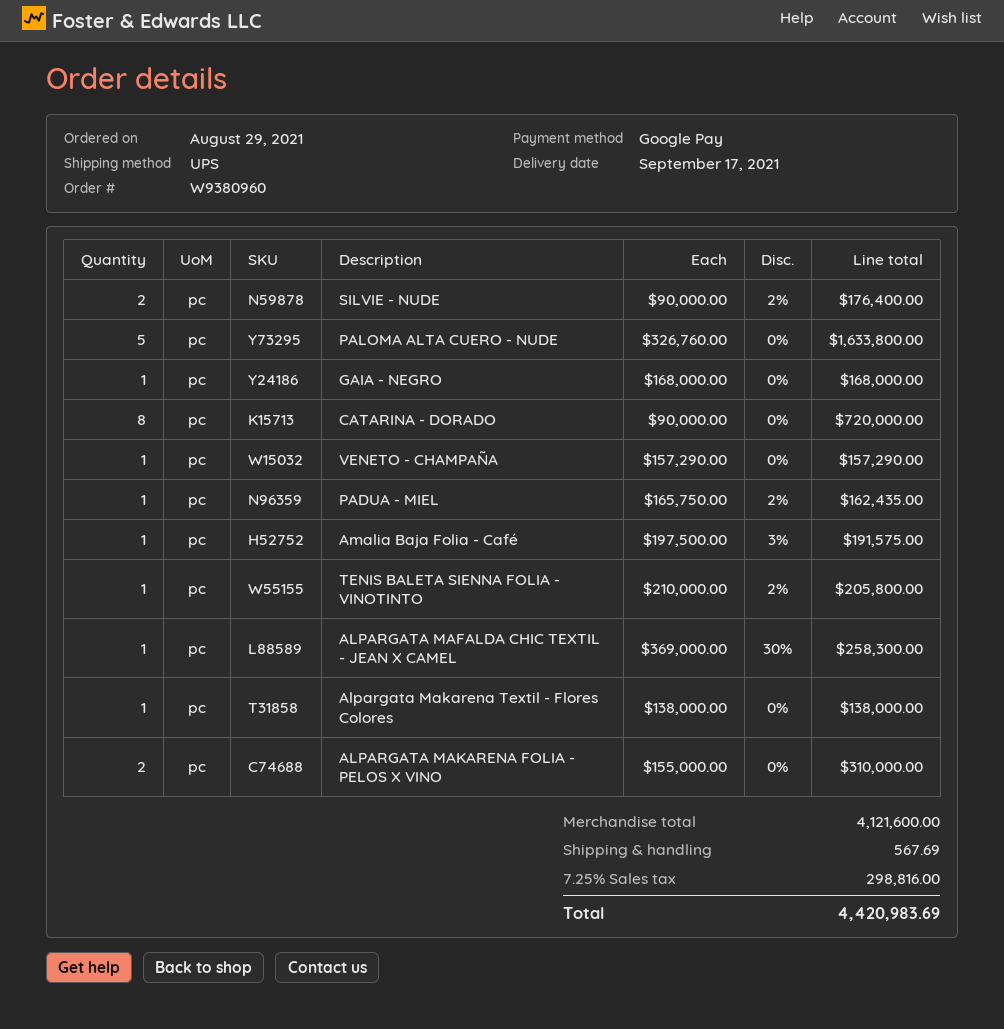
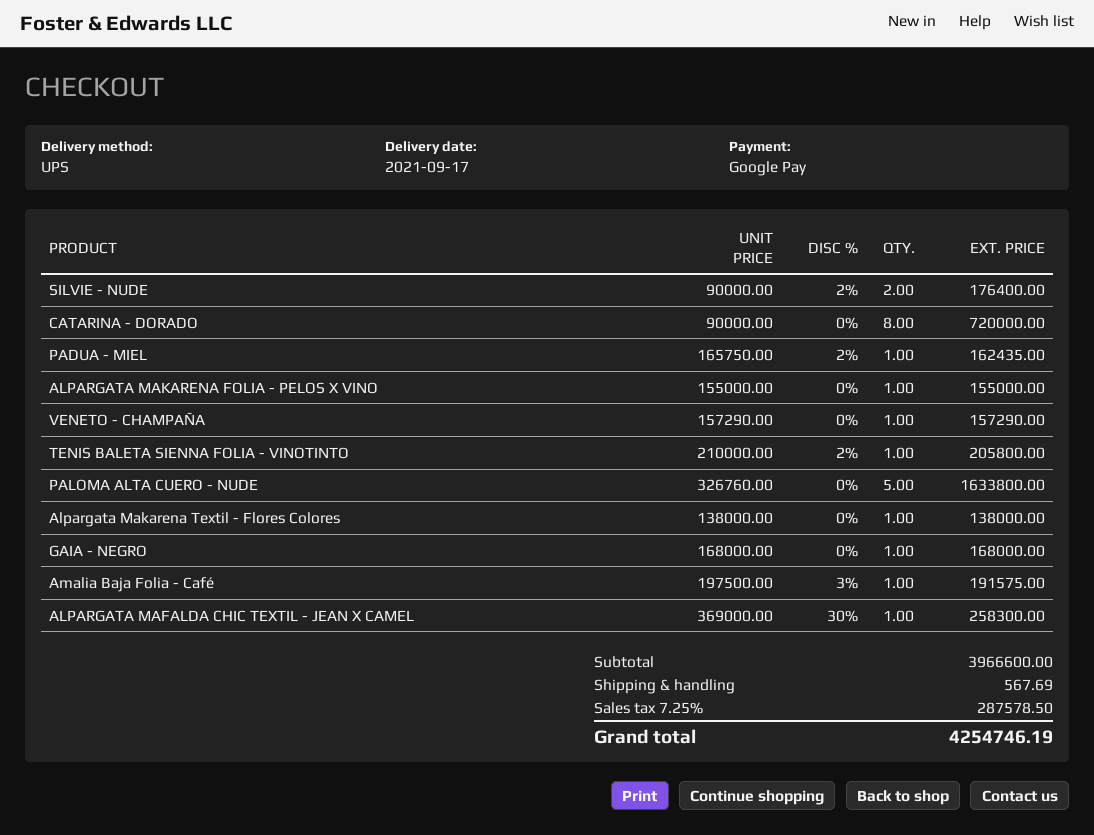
ALPARGATA MAKARENA FOLIA - PELOS X VINO: 2 x 155000.00 = 310000.00 -> 1 x 155000.00 = 155000.00
subtotal: 4121600.00 -> 3966600.00
tax: 7.25% = 298816.00 -> 7.25% = 287578.50
total: 4420983.69 -> 4254746.19

